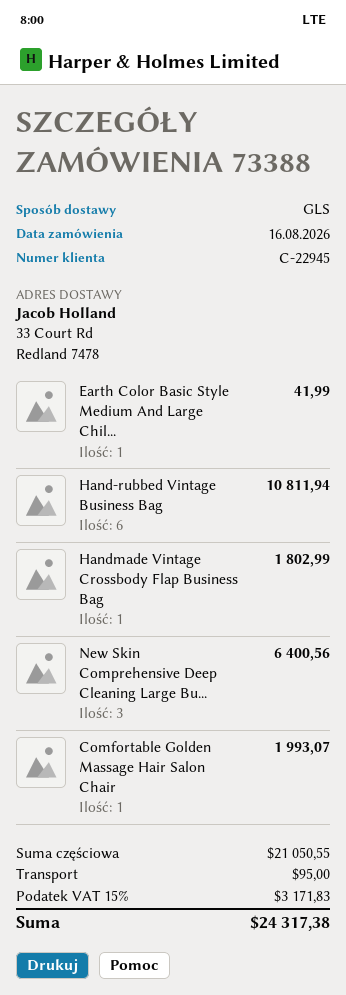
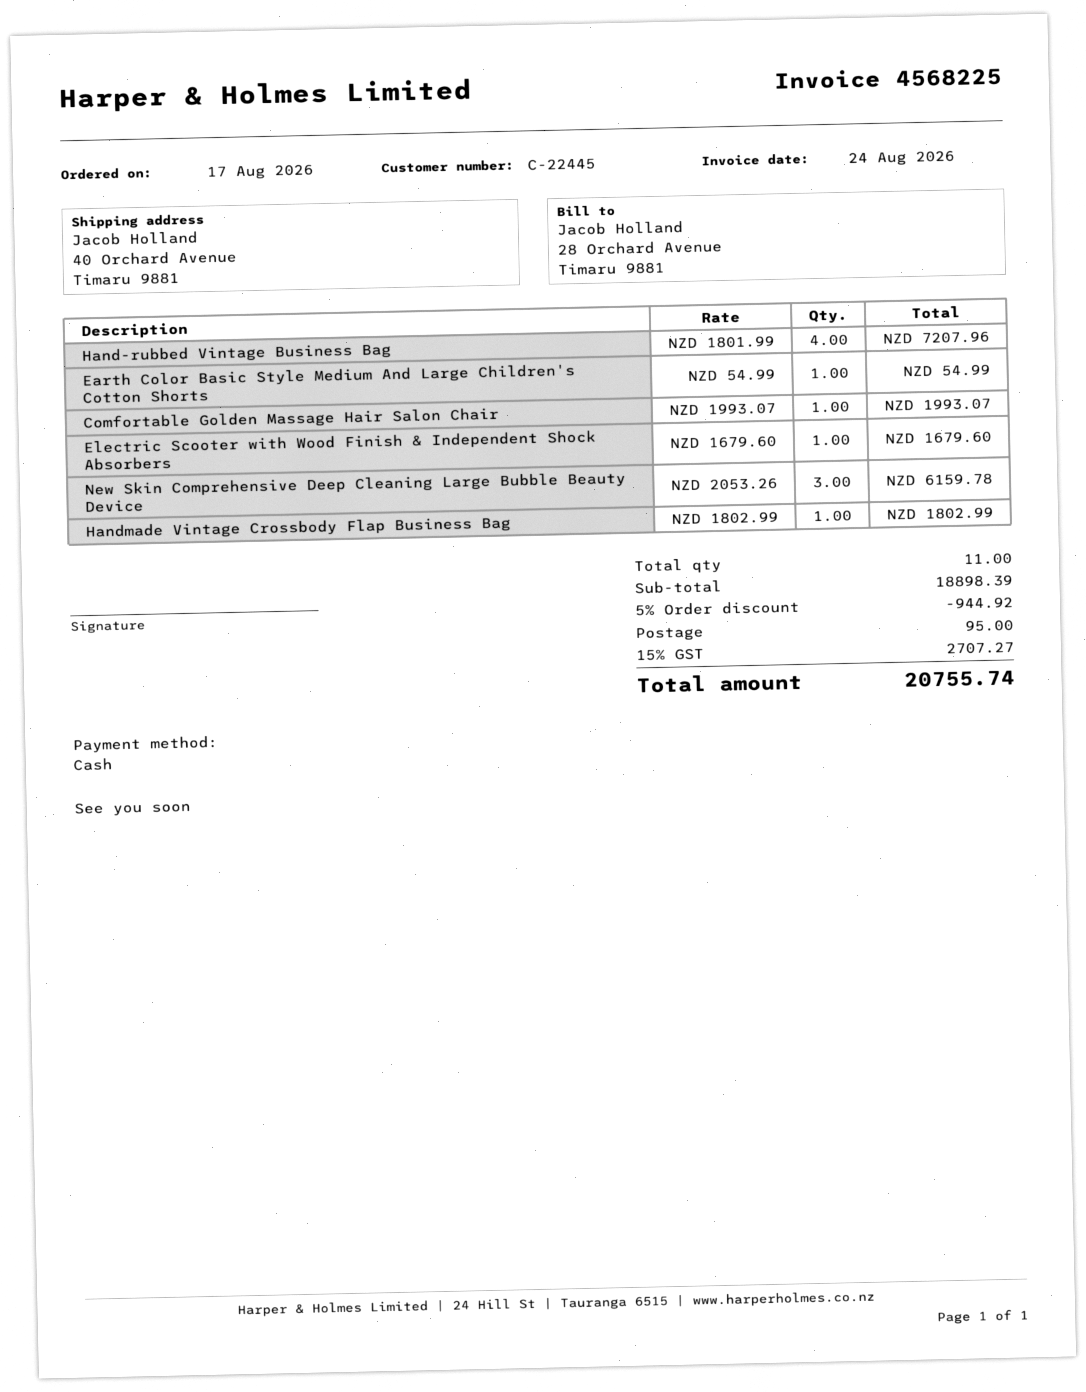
order date: 2026-08-16 -> 2026-08-17
customer number: C-22945 -> C-22445
ship to: 33 Court Rd, Redland 7478 -> 40 Orchard Avenue, Timaru 9881
Earth Color Basic Style Medium And Large Chil...: 1 for 41.99 -> 1 for 54.99
Hand-rubbed Vintage Business Bag: 6 for 10811.94 -> 4 for 7207.96
New Skin Comprehensive Deep Cleaning Large Bu...: 3 for 6400.56 -> 3 for 6159.78
Electric Scooter with Wood Finish & Independent Shock Absorbers: none -> 1 for 1679.60
subtotal: 21050.55 -> 18898.39
discount: none -> 5% = 944.92
tax: 15% = 3171.83 -> 15% = 2707.27
total: 24317.38 -> 20755.74

